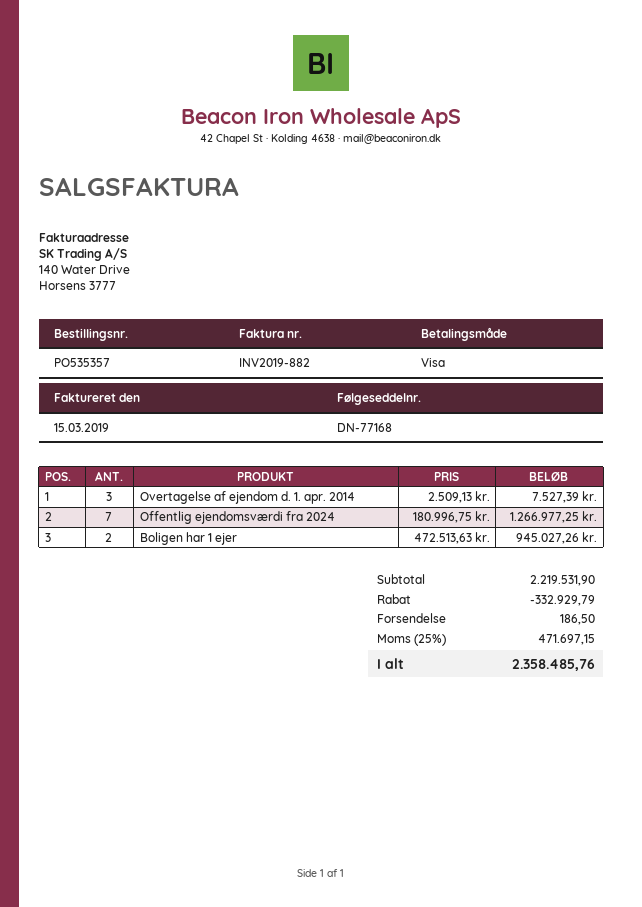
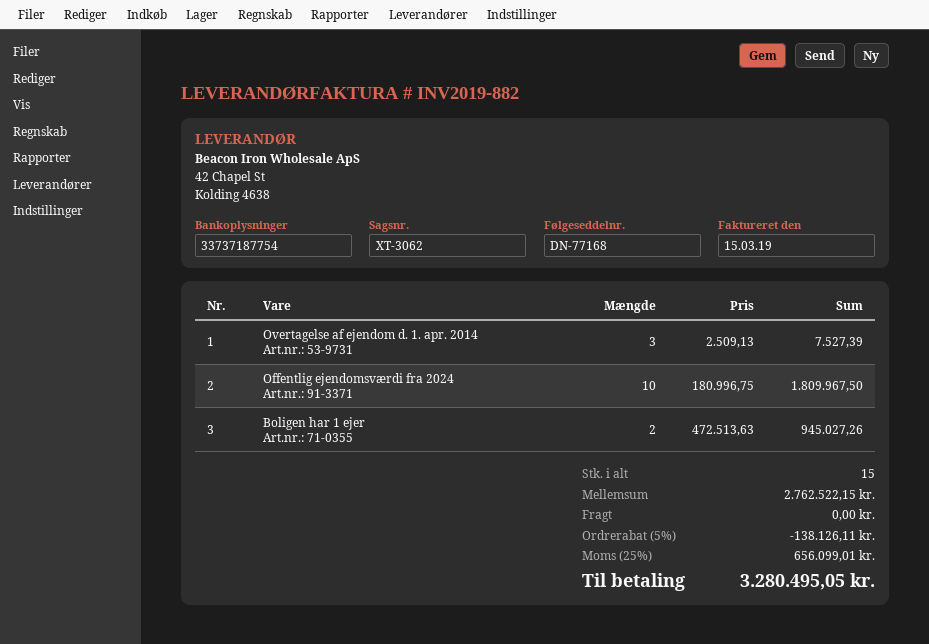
Offentlig ejendomsværdi fra 2024: 7 x 180996.75 = 1266977.25 -> 10 x 180996.75 = 1809967.50
subtotal: 2219531.90 -> 2762522.15
discount: 332929.79 -> 138126.11
shipping: 186.50 -> 0.00
tax: 25% = 471697.15 -> 25% = 656099.01
total: 2358485.76 -> 3280495.05

